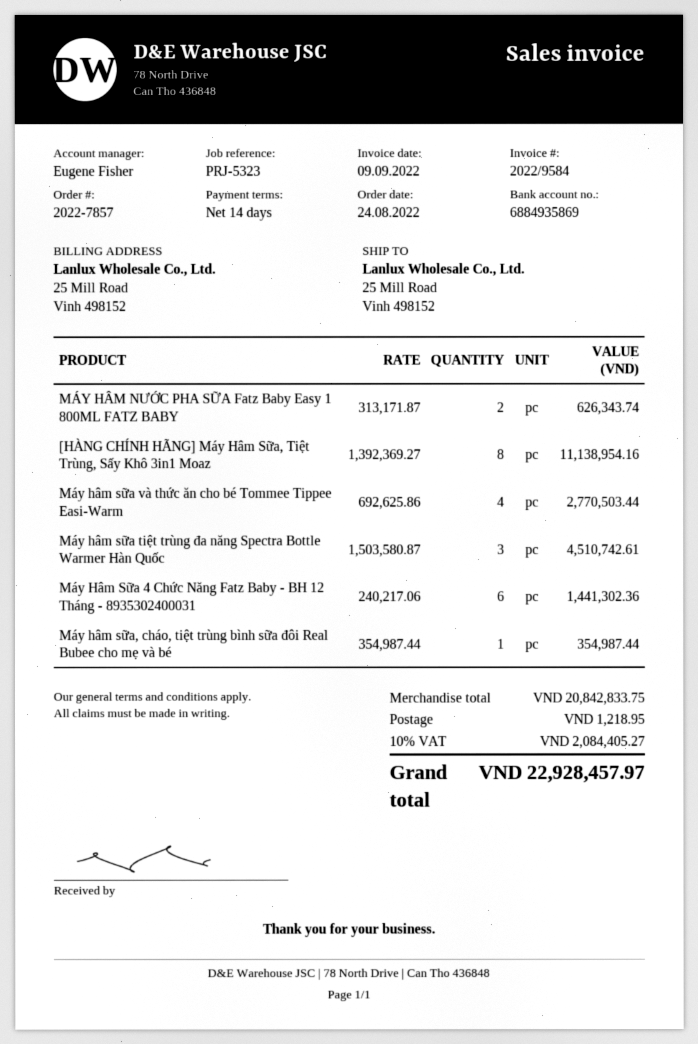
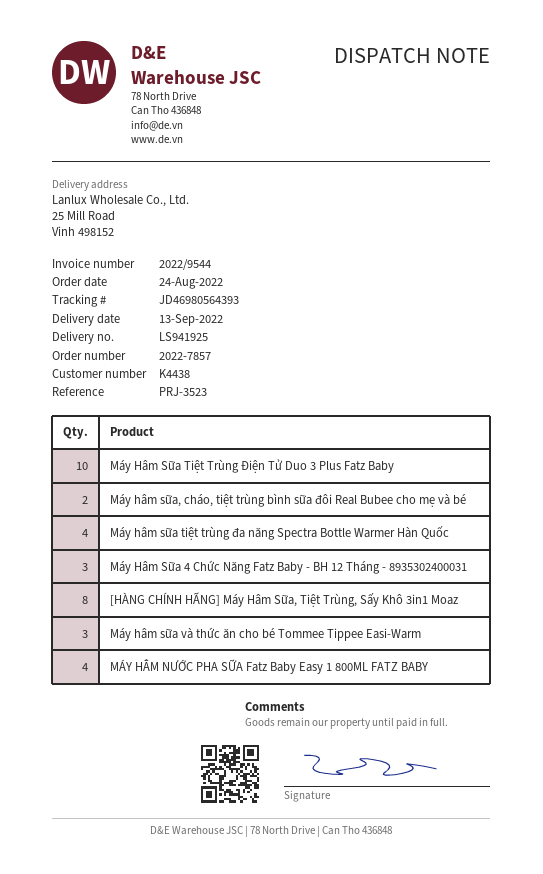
invoice number: 2022/9584 -> 2022/9544
reference: PRJ-5323 -> PRJ-3523
MÁY HÂM NƯỚC PHA SỮA Fatz Baby Easy 1 800ML FATZ BABY: 2 -> 4
Máy hâm sữa và thức ăn cho bé Tommee Tippee Easi-Warm: 4 -> 3
Máy hâm sữa tiệt trùng đa năng Spectra Bottle Warmer Hàn Quốc: 3 -> 4
Máy Hâm Sữa 4 Chức Năng Fatz Baby - BH 12 Tháng - 8935302400031: 6 -> 3
Máy hâm sữa, cháo, tiệt trùng bình sữa đôi Real Bubee cho mẹ và bé: 1 -> 2
Máy Hâm Sữa Tiệt Trùng Điện Tử Duo 3 Plus Fatz Baby: none -> 10

